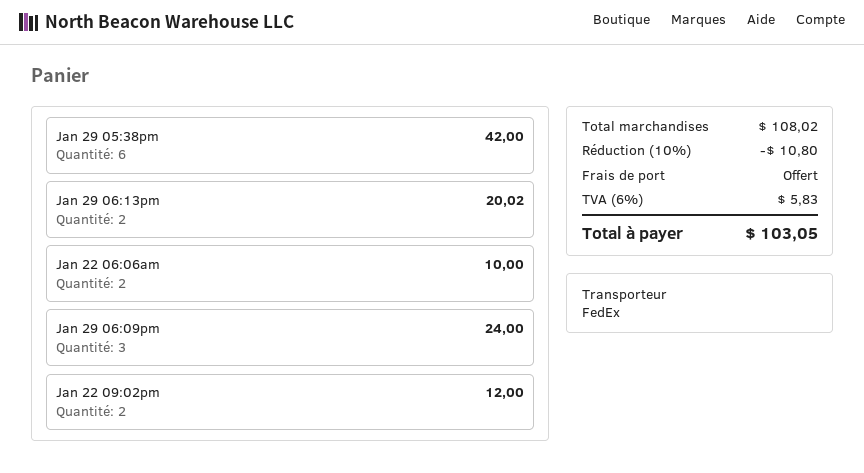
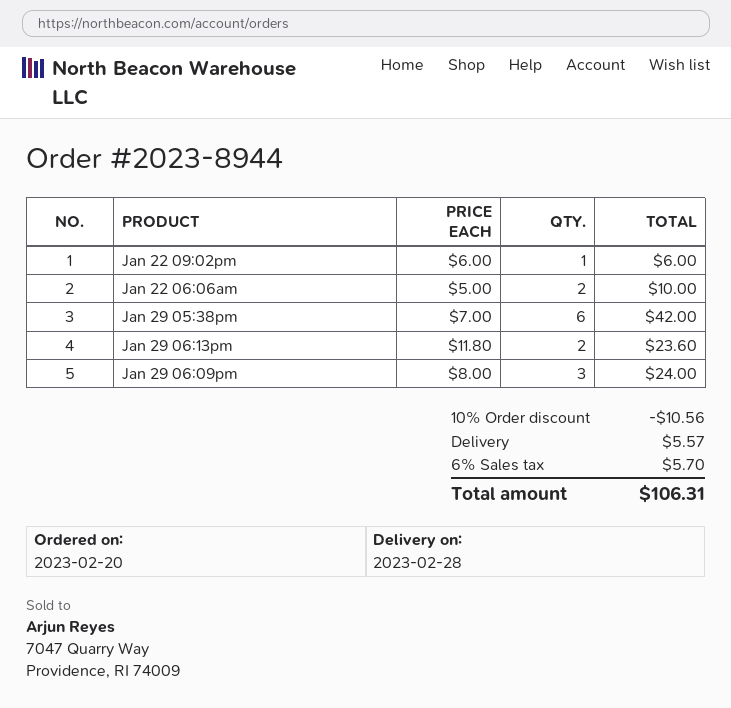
Jan 29 06:13pm: 2 for 20.02 -> 2 for 23.60
Jan 22 09:02pm: 2 for 12.00 -> 1 for 6.00
discount: 10% = 10.80 -> 10% = 10.56
shipping: 0.00 -> 5.57
tax: 6% = 5.83 -> 6% = 5.70
total: 103.05 -> 106.31

